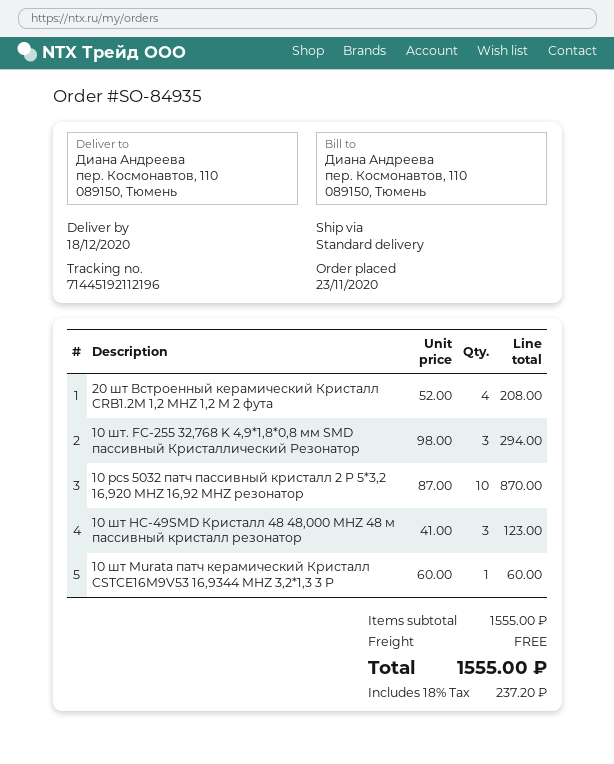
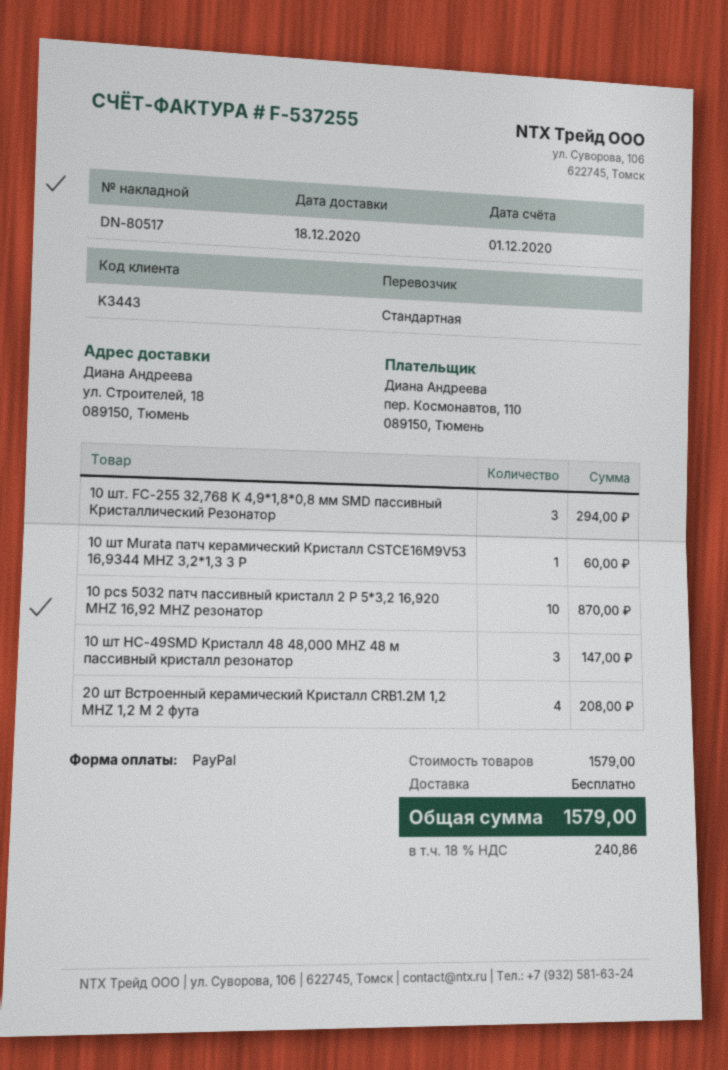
ship to: пер. Космонавтов, 110, 089150, Тюмень -> ул. Строителей, 18, 089150, Тюмень
10 шт HC-49SMD Кристалл 48 48,000 MHZ 48 м пассивный кристалл резонатор: 3 for 123.00 -> 3 for 147.00
subtotal: 1555.00 -> 1579.00
tax: 18% = 237.20 -> 18% = 240.86
total: 1555.00 -> 1579.00

